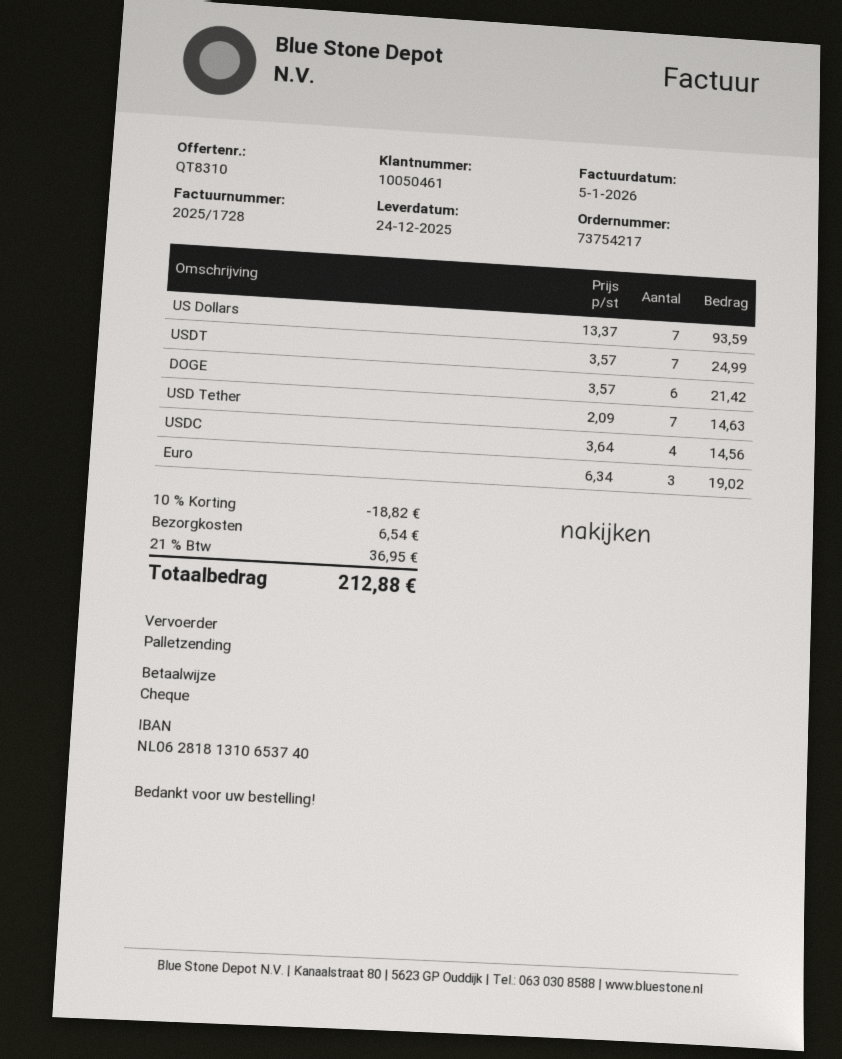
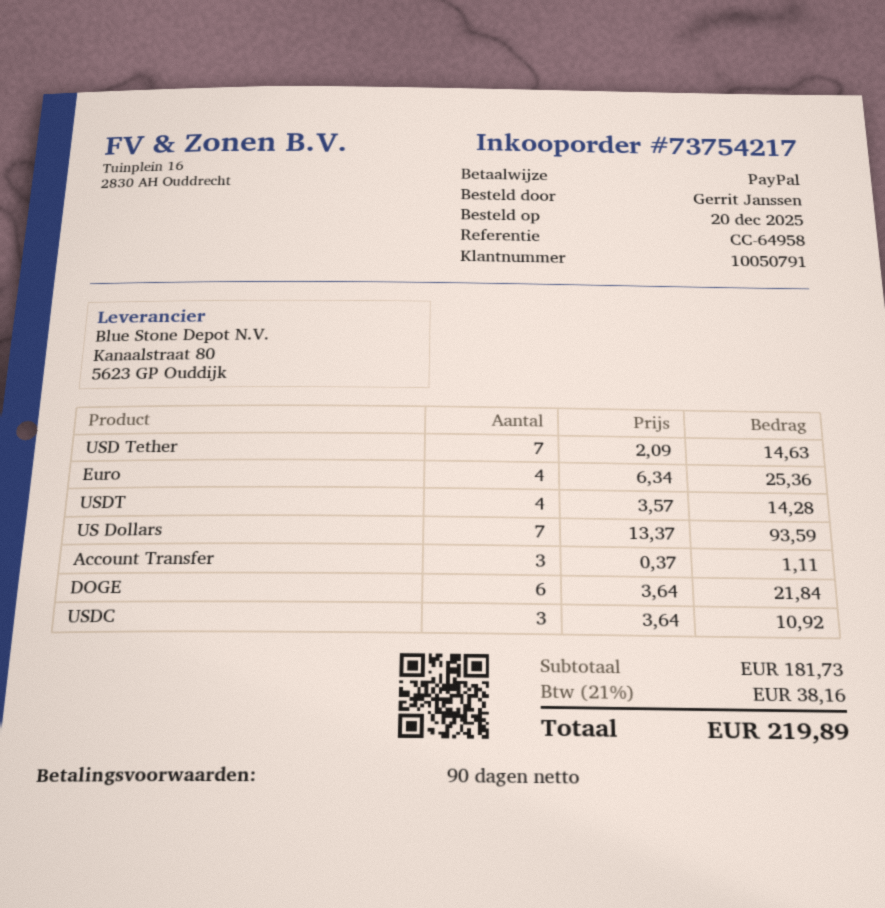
customer number: 10050461 -> 10050791
payment method: cheque -> PayPal
USDT: 7 x 3.57 = 24.99 -> 4 x 3.57 = 14.28
DOGE: 6 x 3.57 = 21.42 -> 6 x 3.64 = 21.84
USDC: 4 x 3.64 = 14.56 -> 3 x 3.64 = 10.92
Euro: 3 x 6.34 = 19.02 -> 4 x 6.34 = 25.36
Account Transfer: none -> 3 x 0.37 = 1.11
discount: 10% = 18.82 -> none
shipping: 6.54 -> none
tax: 21% = 36.95 -> 21% = 38.16
total: 212.88 -> 219.89

